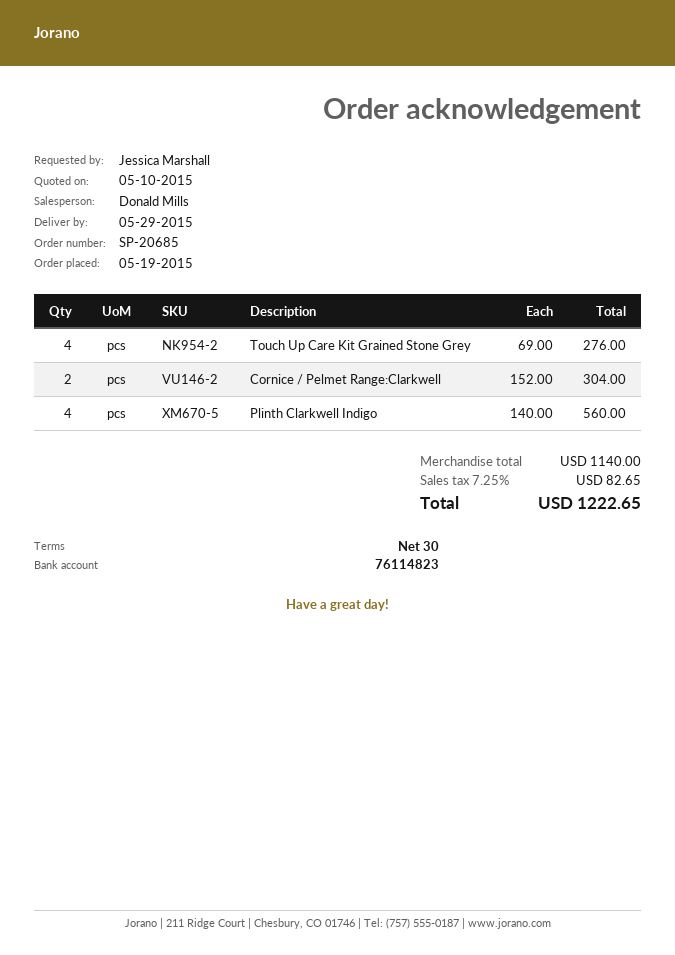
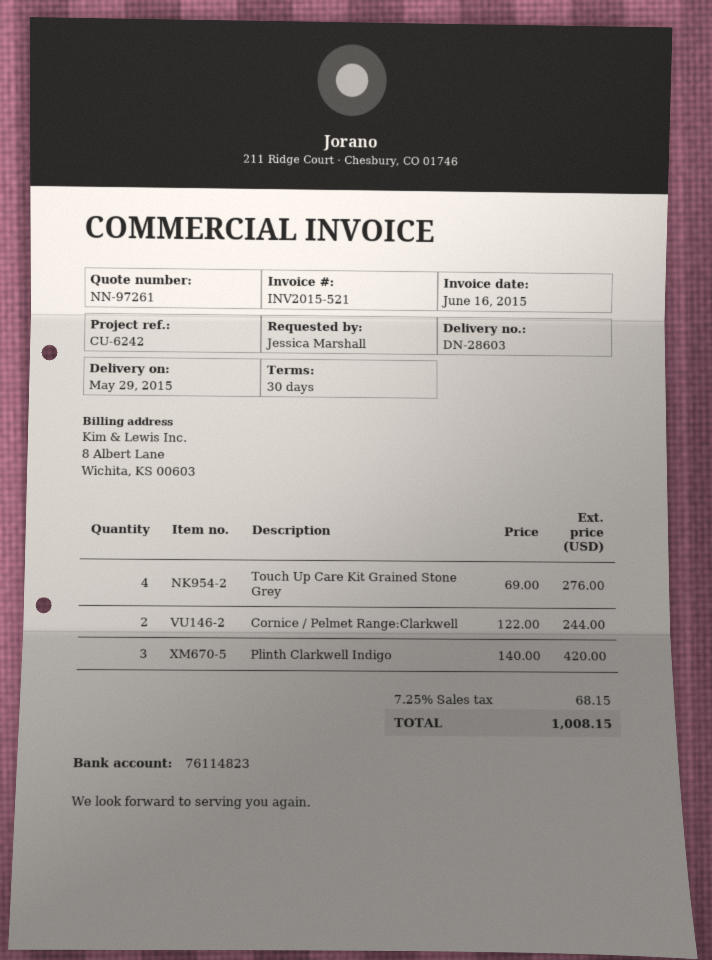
Cornice / Pelmet Range:Clarkwell: 2 x 152.00 = 304.00 -> 2 x 122.00 = 244.00
Plinth Clarkwell Indigo: 4 x 140.00 = 560.00 -> 3 x 140.00 = 420.00
tax: 7.25% = 82.65 -> 7.25% = 68.15
total: 1222.65 -> 1008.15

